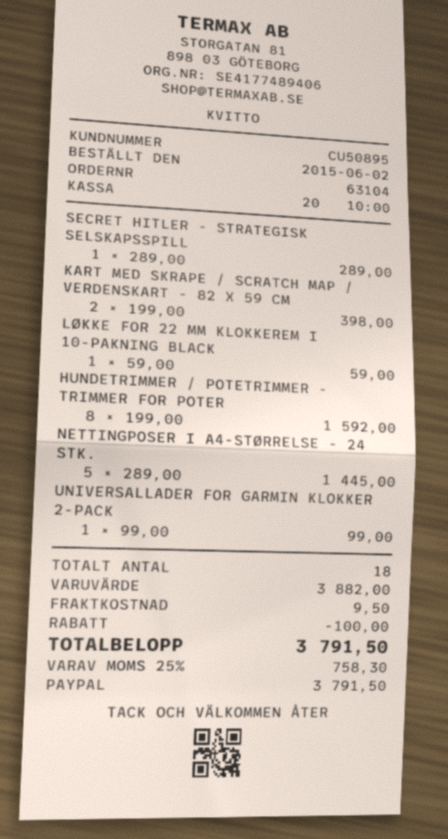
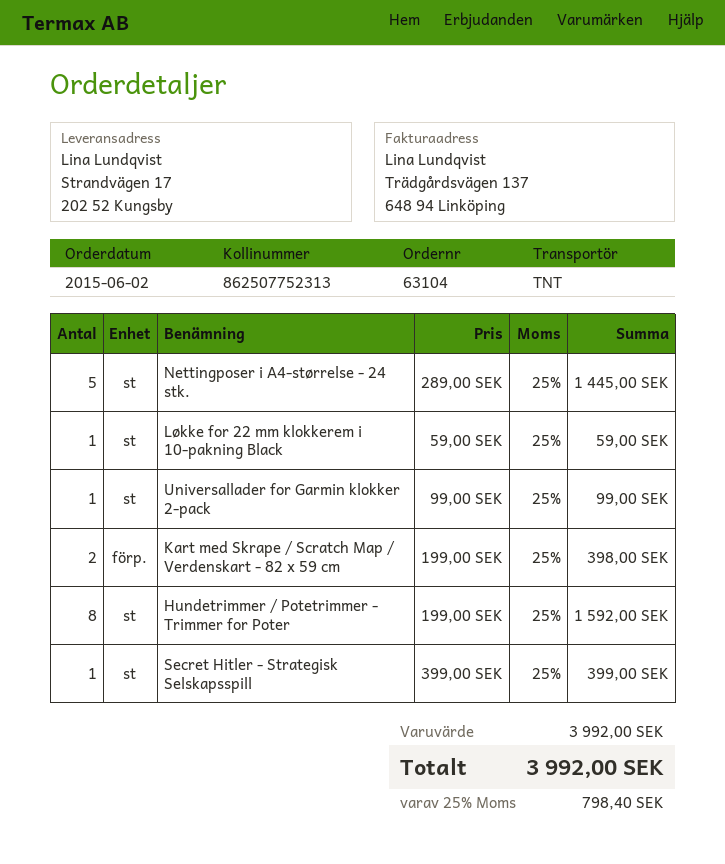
SECRET HITLER - STRATEGISK SELSKAPSSPILL: 1 x 289.00 = 289.00 -> 1 x 399.00 = 399.00
subtotal: 3882.00 -> 3992.00
discount: 100.00 -> none
shipping: 9.50 -> none
tax: 25% = 758.30 -> 25% = 798.40
total: 3791.50 -> 3992.00

